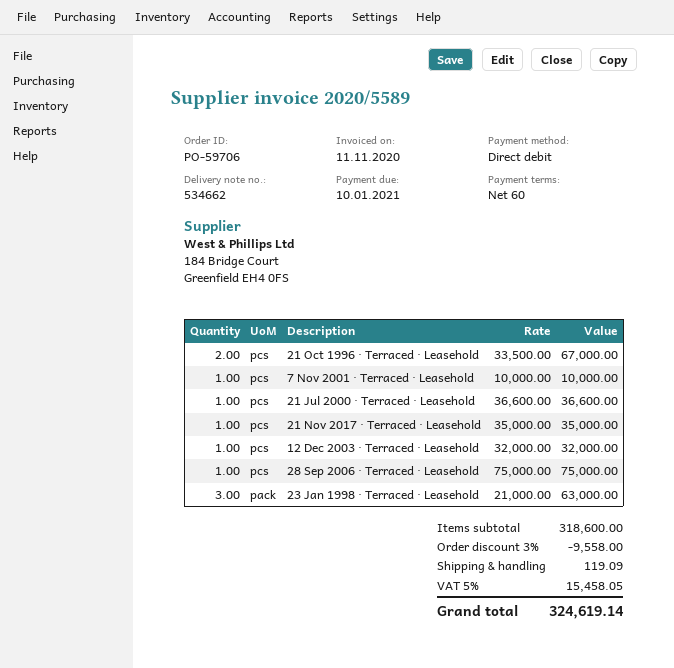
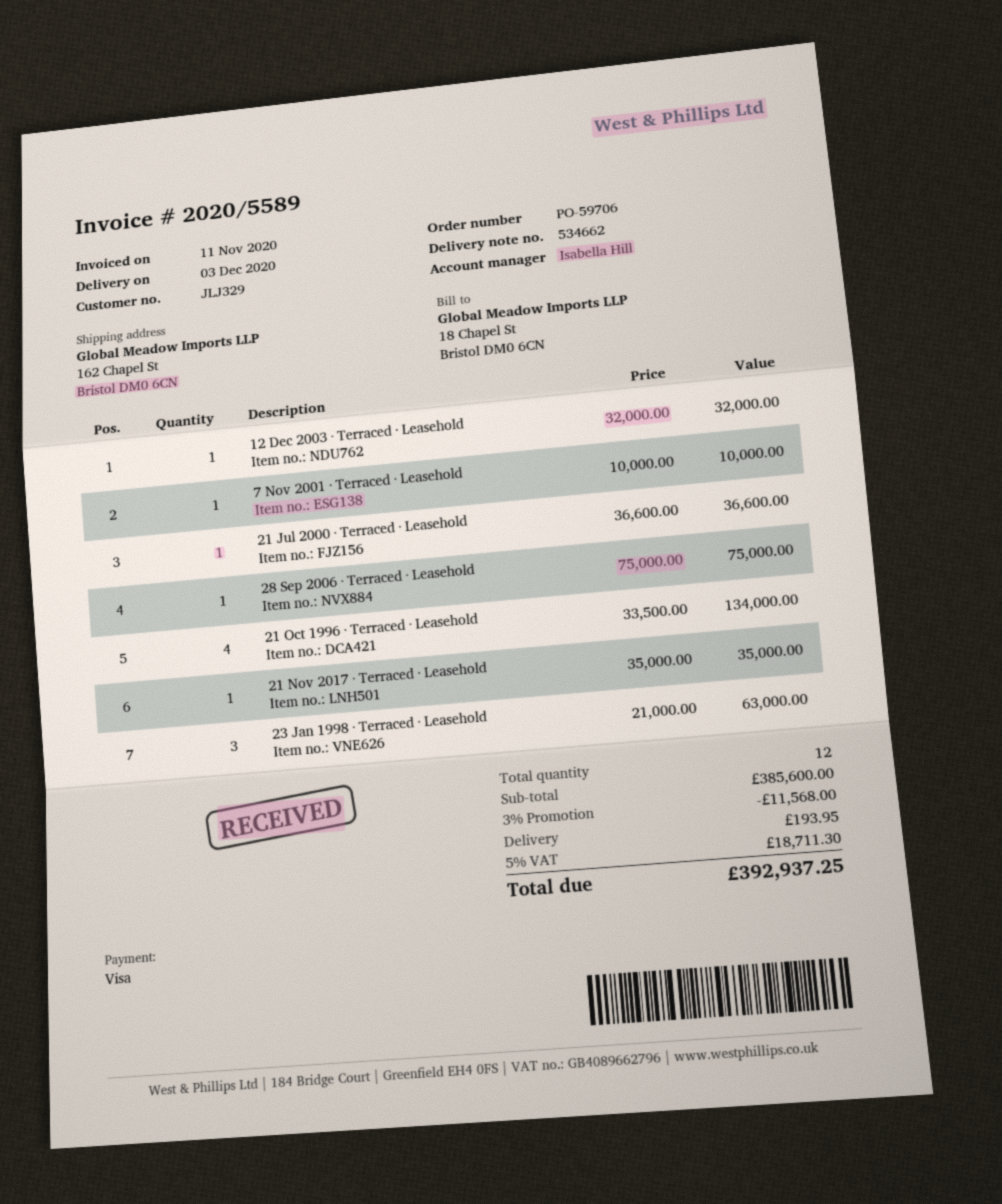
payment method: direct debit -> Visa
21 Oct 1996 · Terraced · Leasehold: 2 x 33500.00 = 67000.00 -> 4 x 33500.00 = 134000.00
subtotal: 318600.00 -> 385600.00
discount: 3% = 9558.00 -> 3% = 11568.00
shipping: 119.09 -> 193.95
tax: 5% = 15458.05 -> 5% = 18711.30
total: 324619.14 -> 392937.25

